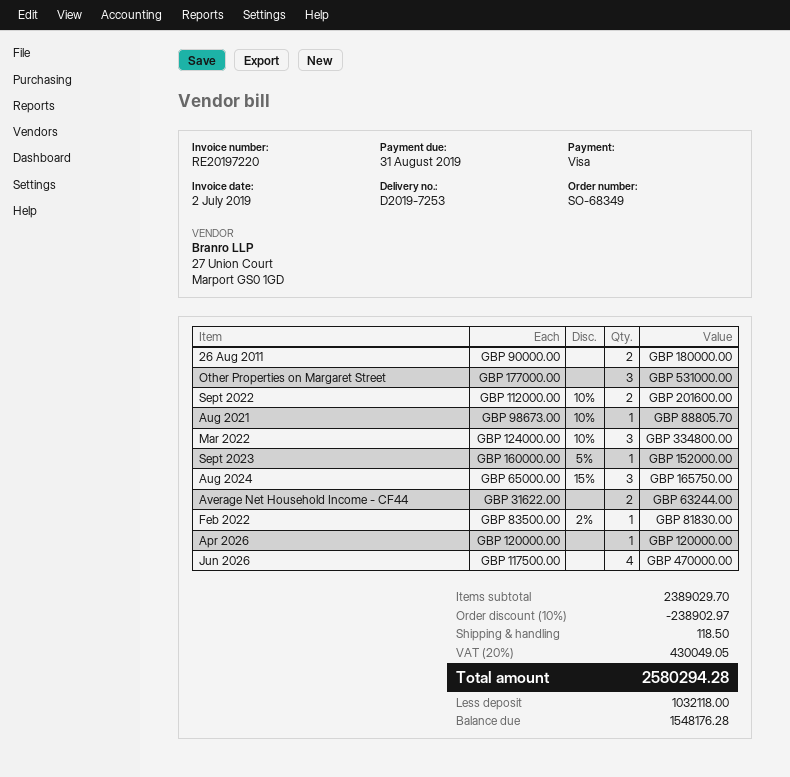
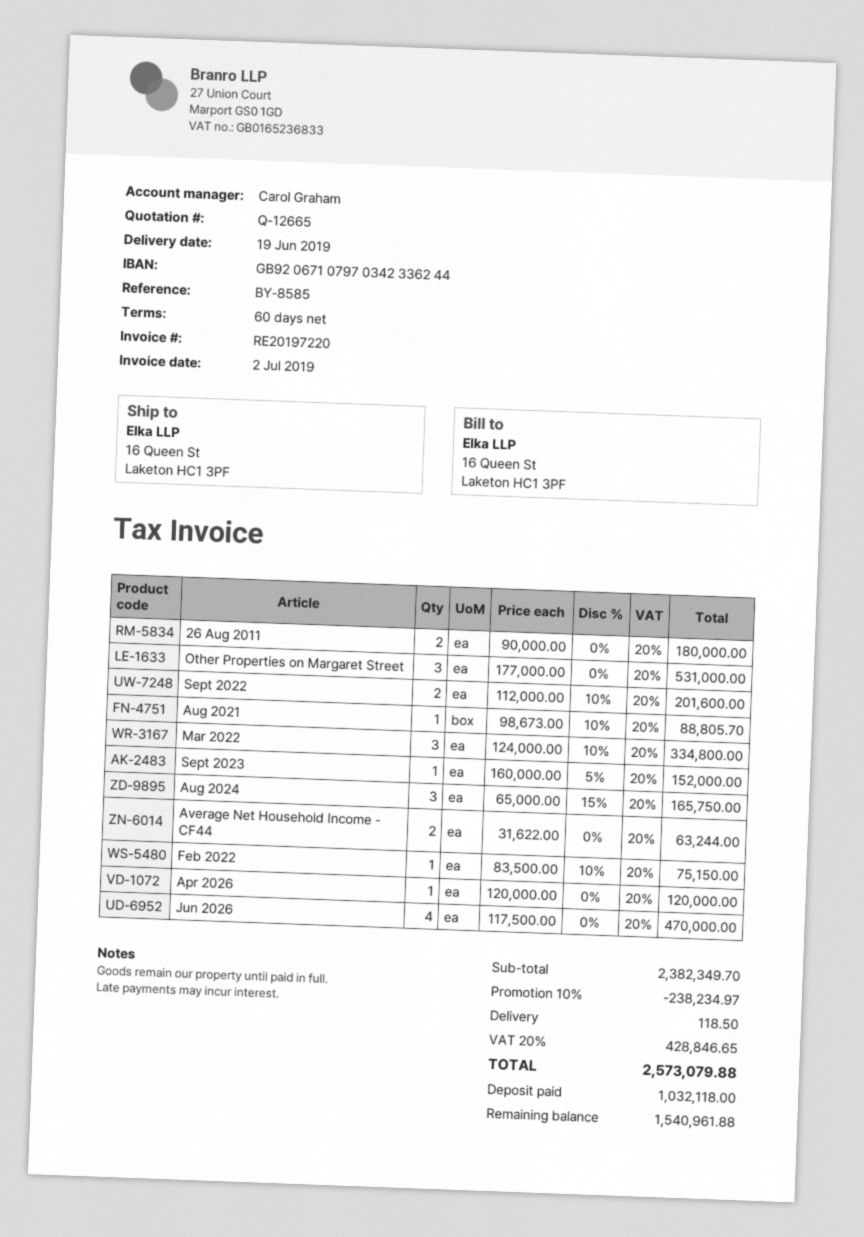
Feb 2022: 1 x 83500.00 - 2% = 81830.00 -> 1 x 83500.00 - 10% = 75150.00
subtotal: 2389029.70 -> 2382349.70
discount: 10% = 238902.97 -> 10% = 238234.97
tax: 20% = 430049.05 -> 20% = 428846.65
total: 2580294.28 -> 2573079.88
balance: 1548176.28 -> 1540961.88

